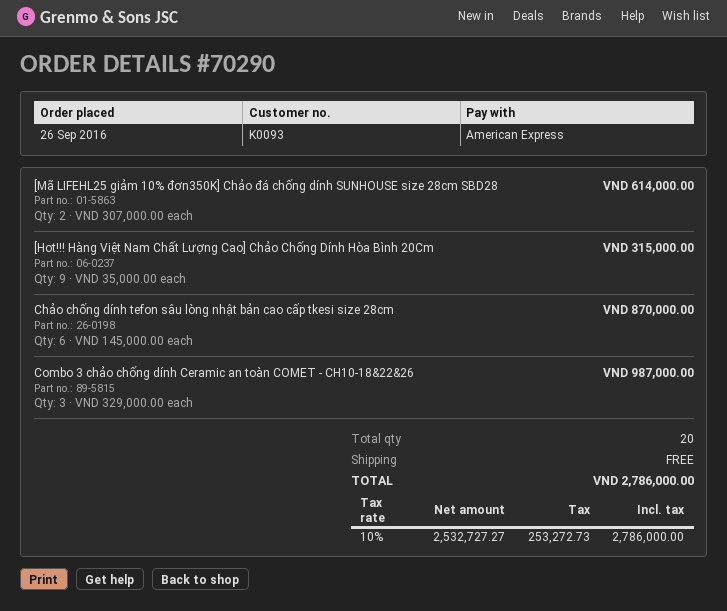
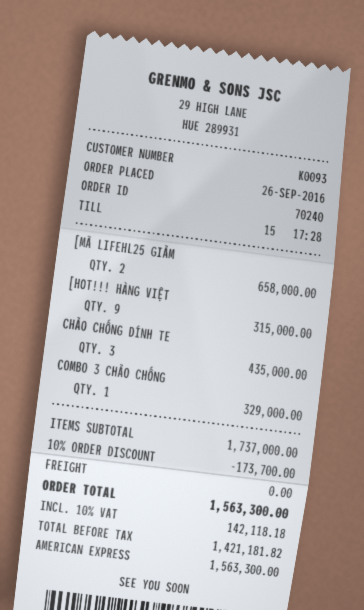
order number: 70290 -> 70240
[Mã LIFEHL25 giảm 10% đơn350K] Chảo đá chống dính SUNHOUSE size 28cm SBD28: 2 for 614000.00 -> 2 for 658000.00
Chảo chống dính tefon sâu lòng nhật bản cao cấp tkesi size 28cm: 6 for 870000.00 -> 3 for 435000.00
Combo 3 chảo chống dính Ceramic an toàn COMET - CH10-18&22&26: 3 for 987000.00 -> 1 for 329000.00
discount: none -> 10% = 173700.00
net: 2532727.27 -> 1421181.82
tax: 10% = 253272.73 -> 10% = 142118.18
total: 2786000.00 -> 1563300.00

